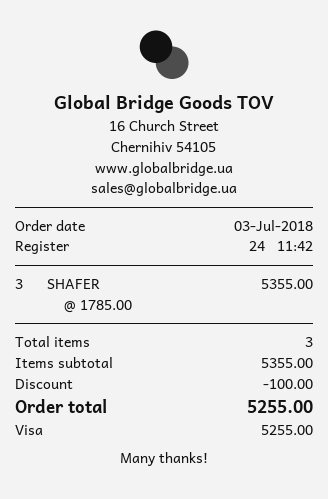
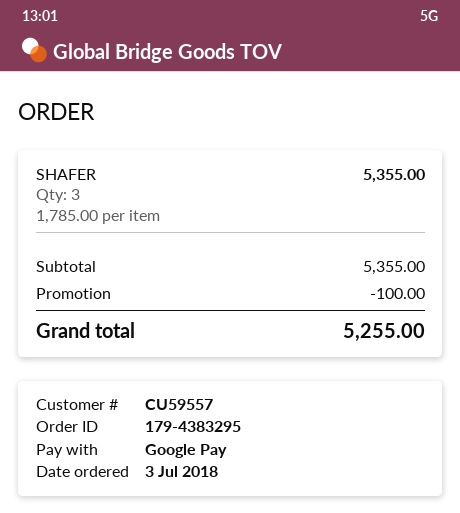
payment method: Visa -> Google Pay

